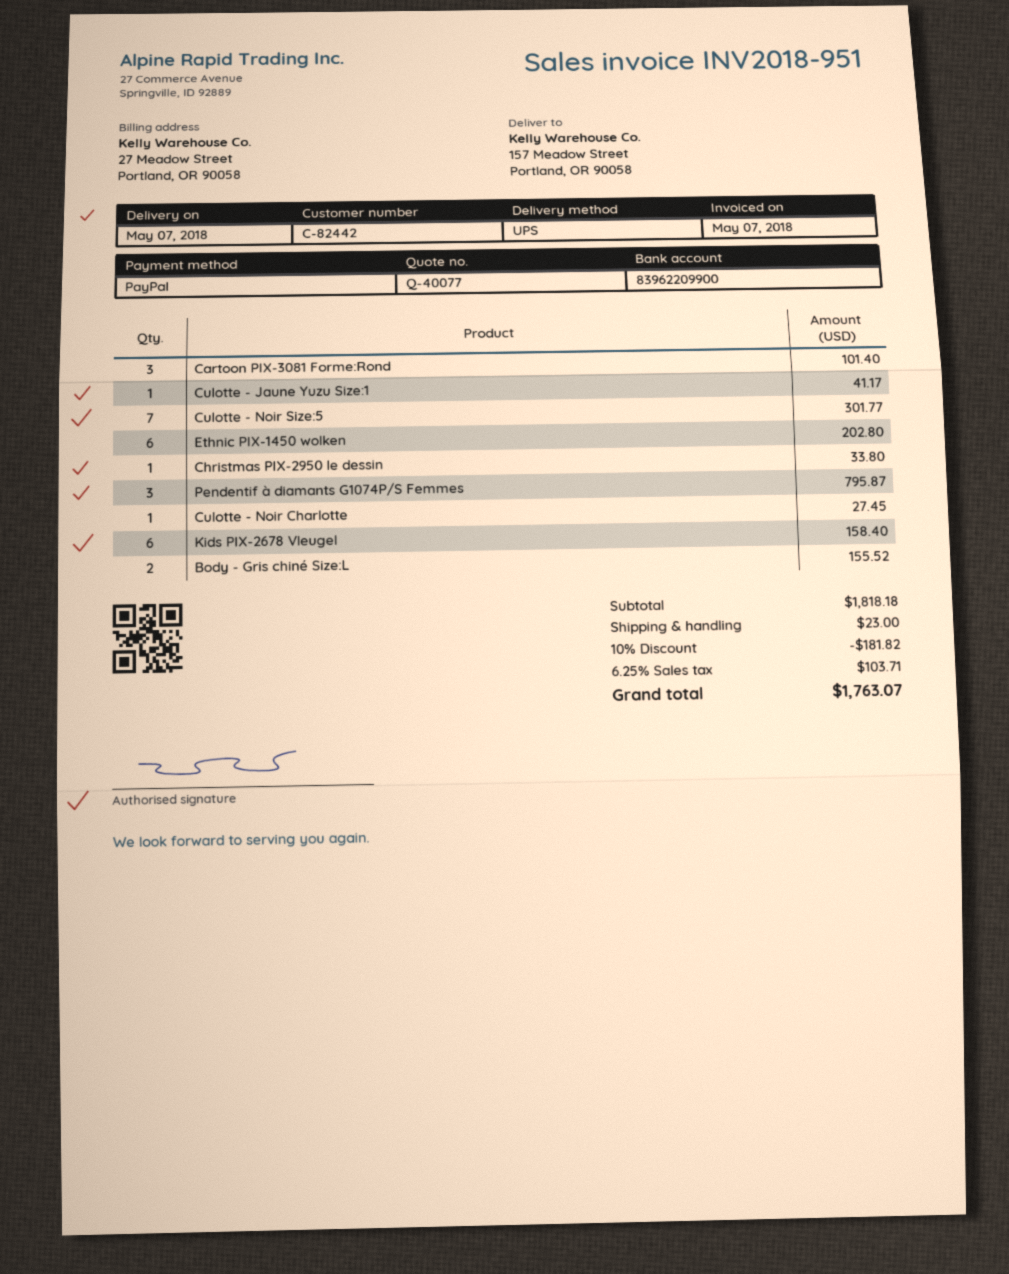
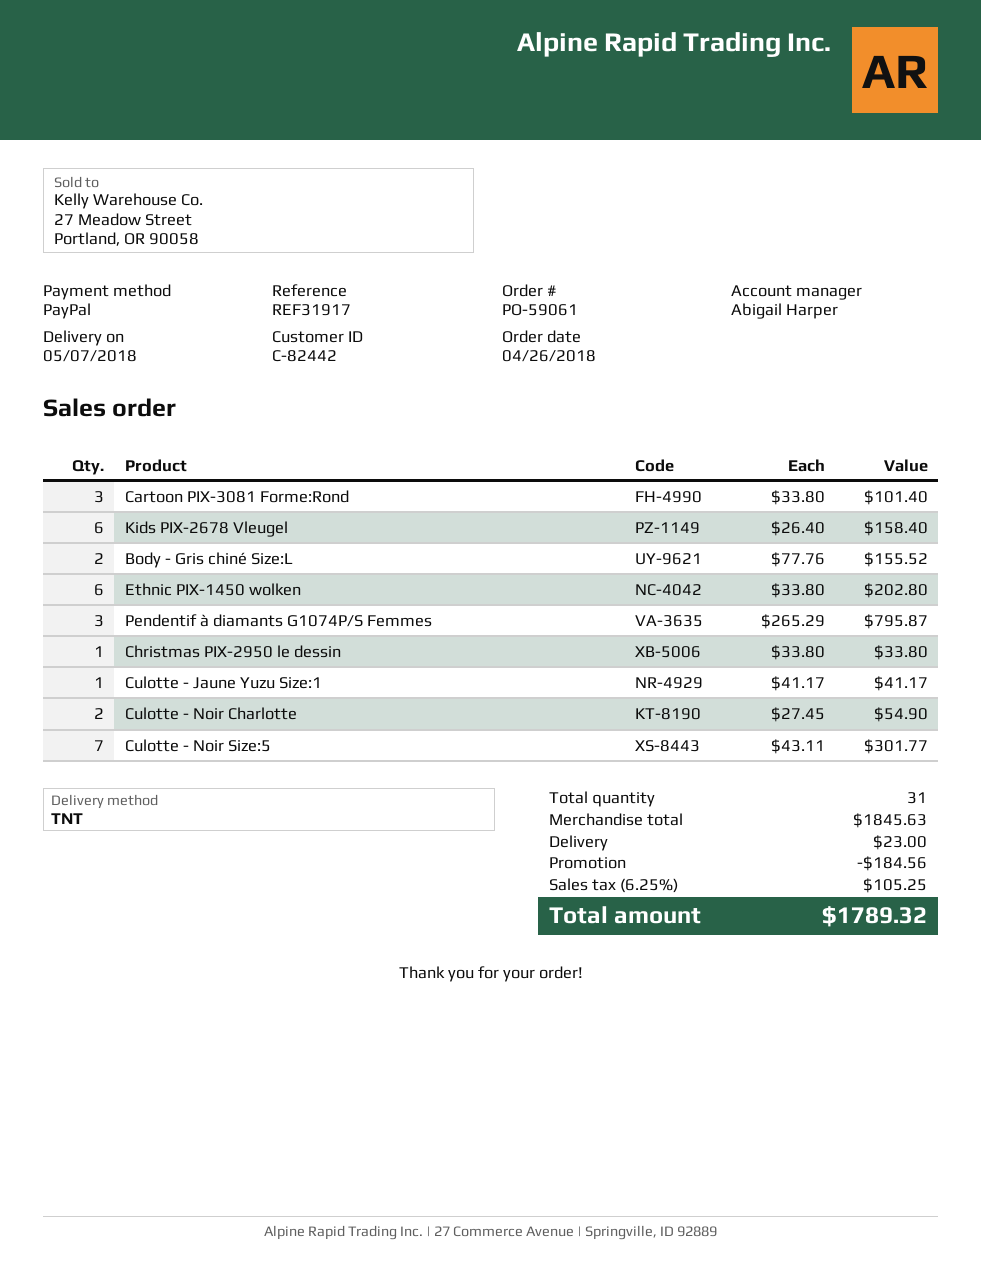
shipping method: UPS -> TNT
Culotte - Noir Charlotte: 1 for 27.45 -> 2 for 54.90
subtotal: 1818.18 -> 1845.63
discount: 181.82 -> 184.56
tax: 6.25% = 103.71 -> 6.25% = 105.25
total: 1763.07 -> 1789.32

